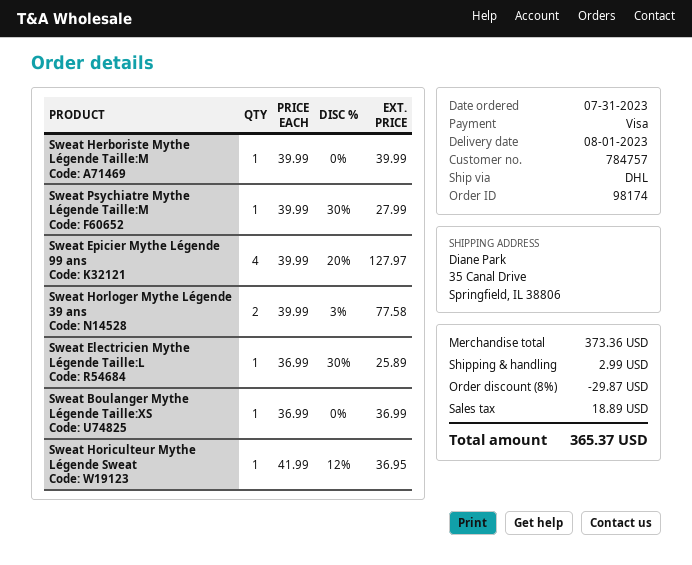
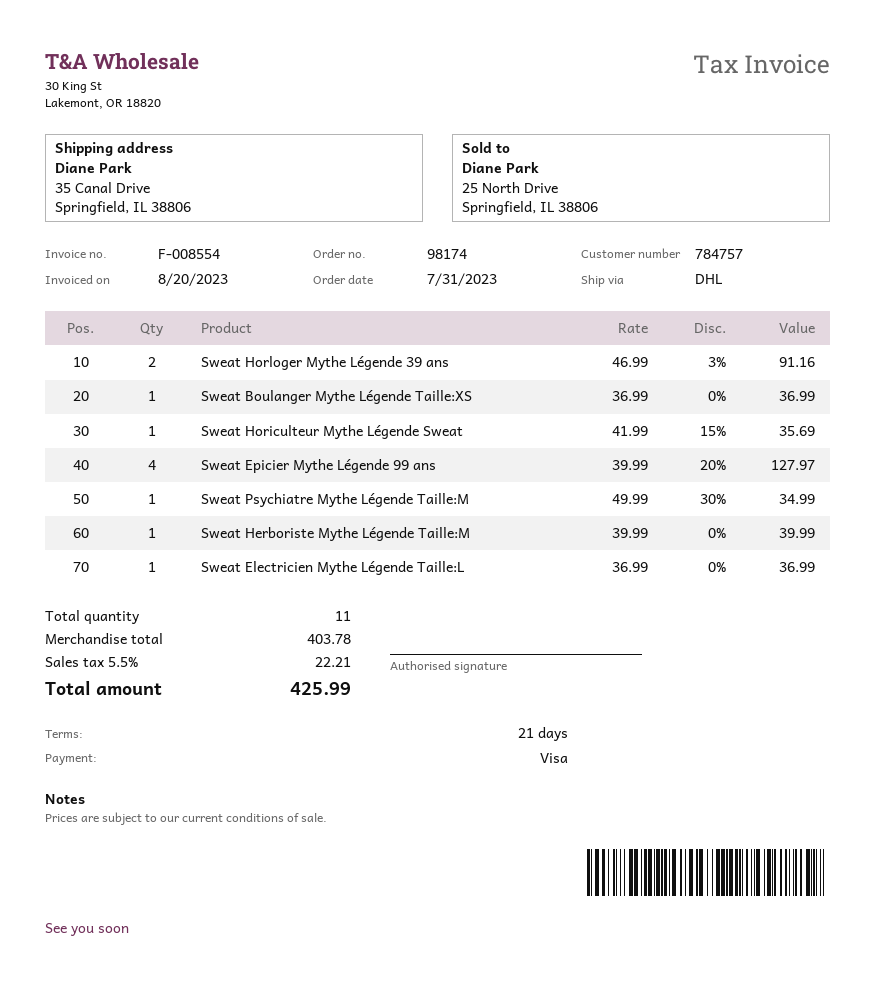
Sweat Psychiatre Mythe Légende Taille:M: 1 x 39.99 - 30% = 27.99 -> 1 x 49.99 - 30% = 34.99
Sweat Horloger Mythe Légende 39 ans: 2 x 39.99 - 3% = 77.58 -> 2 x 46.99 - 3% = 91.16
Sweat Electricien Mythe Légende Taille:L: 1 x 36.99 - 30% = 25.89 -> 1 x 36.99 = 36.99
Sweat Horiculteur Mythe Légende Sweat: 1 x 41.99 - 12% = 36.95 -> 1 x 41.99 - 15% = 35.69
subtotal: 373.36 -> 403.78
discount: 8% = 29.87 -> none
shipping: 2.99 -> none
tax: 18.89 -> 22.21
total: 365.37 -> 425.99

